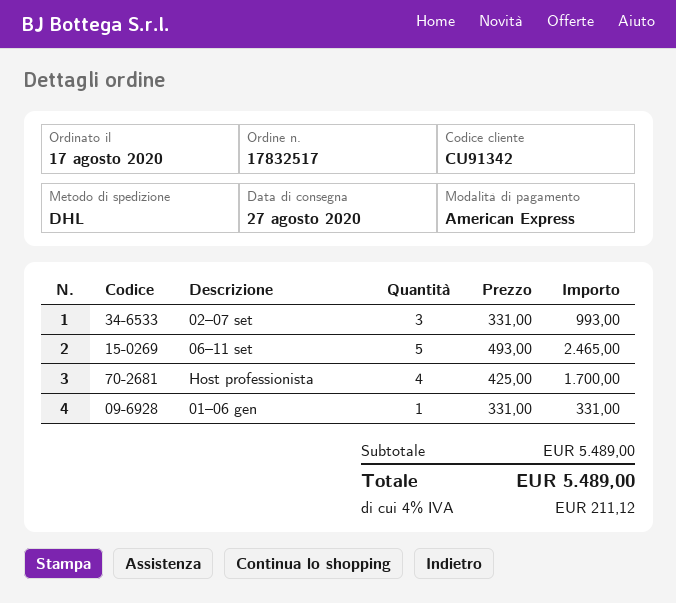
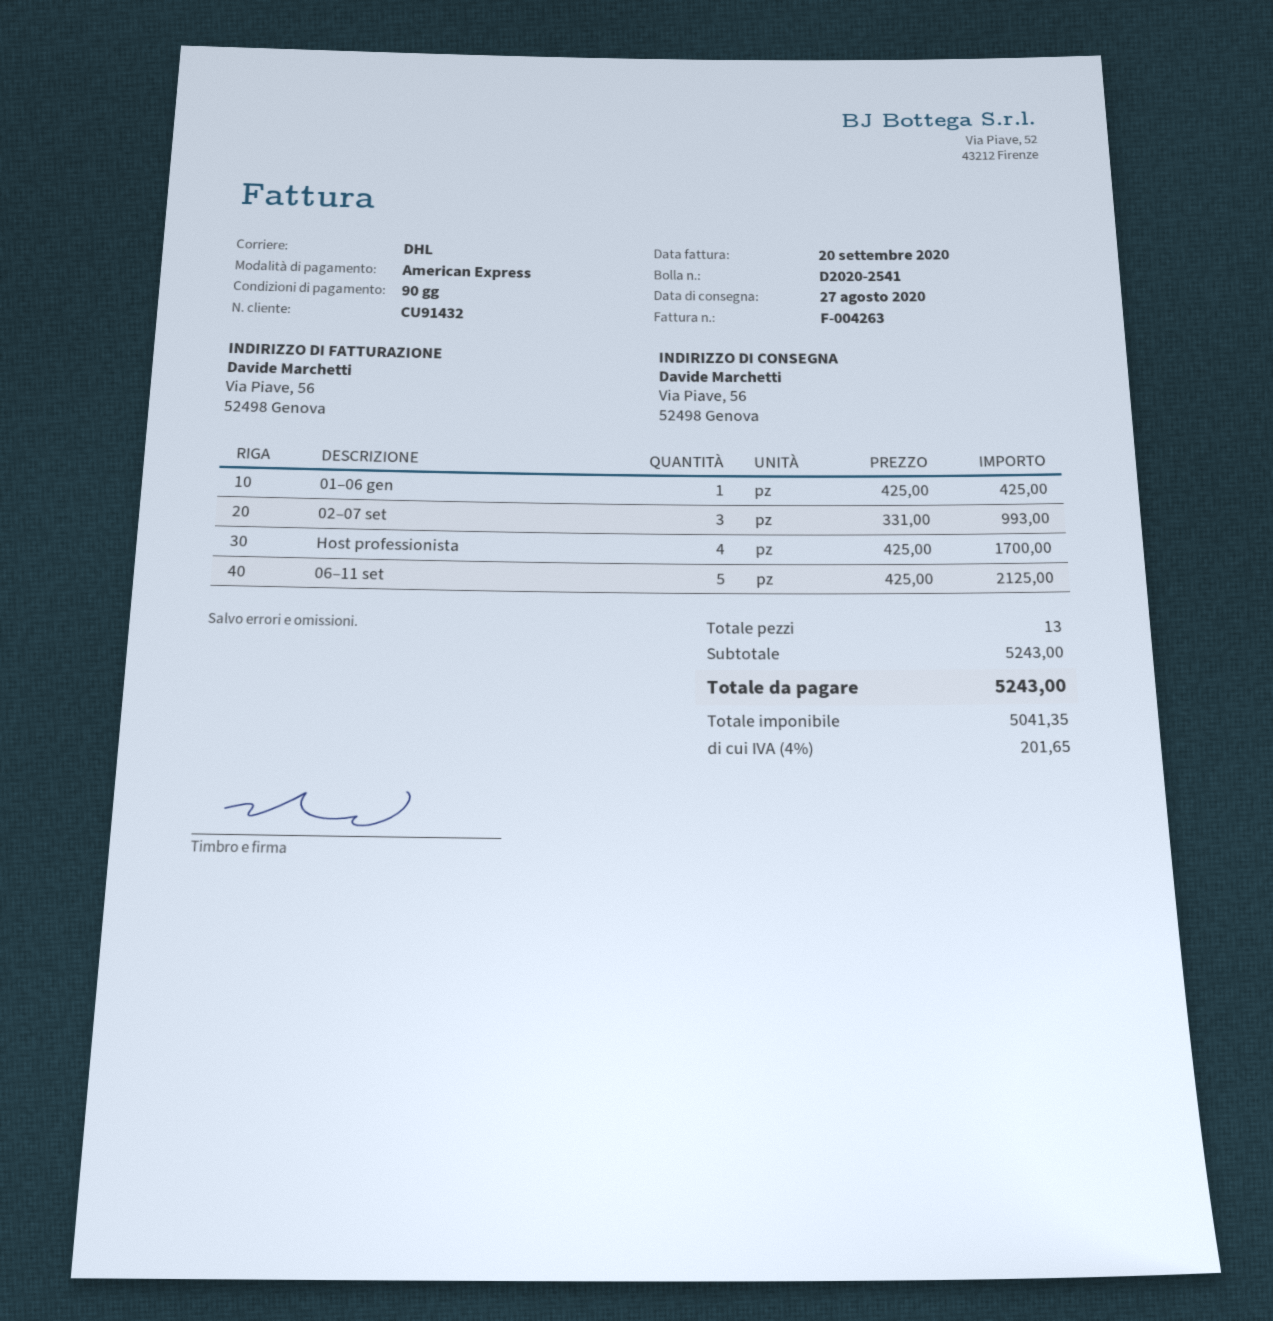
customer number: CU91342 -> CU91432
06–11 set: 5 x 493.00 = 2465.00 -> 5 x 425.00 = 2125.00
01–06 gen: 1 x 331.00 = 331.00 -> 1 x 425.00 = 425.00
subtotal: 5489.00 -> 5243.00
tax: 4% = 211.12 -> 4% = 201.65
total: 5489.00 -> 5243.00

